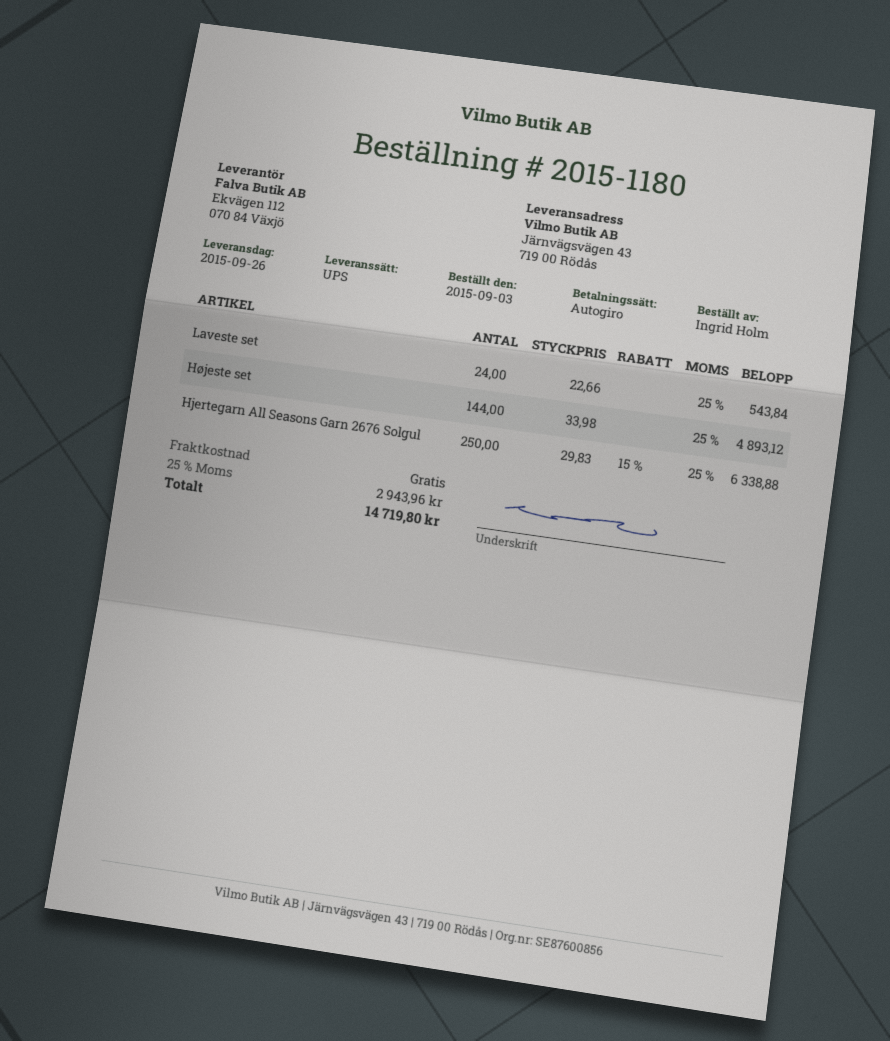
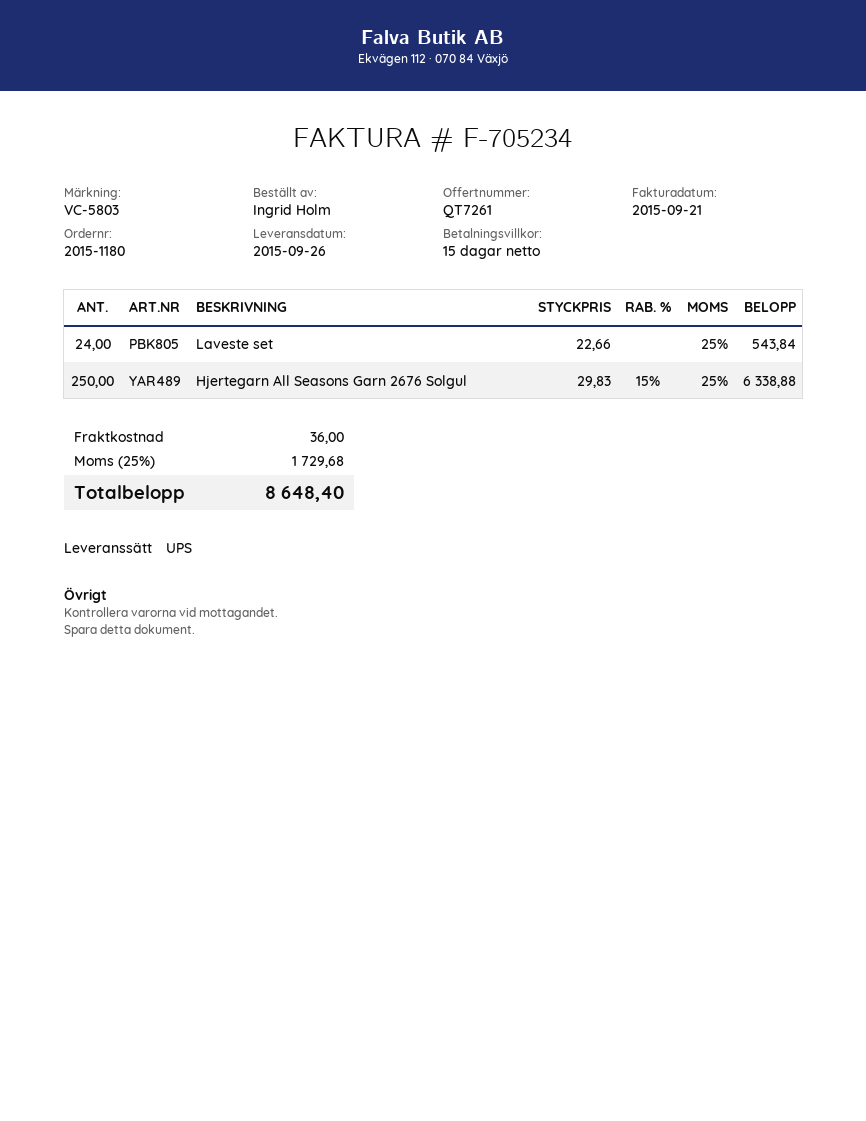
Højeste set: 144 x 33.98 = 4893.12 -> none
shipping: 0.00 -> 36.00
tax: 25% = 2943.96 -> 25% = 1729.68
total: 14719.80 -> 8648.40

